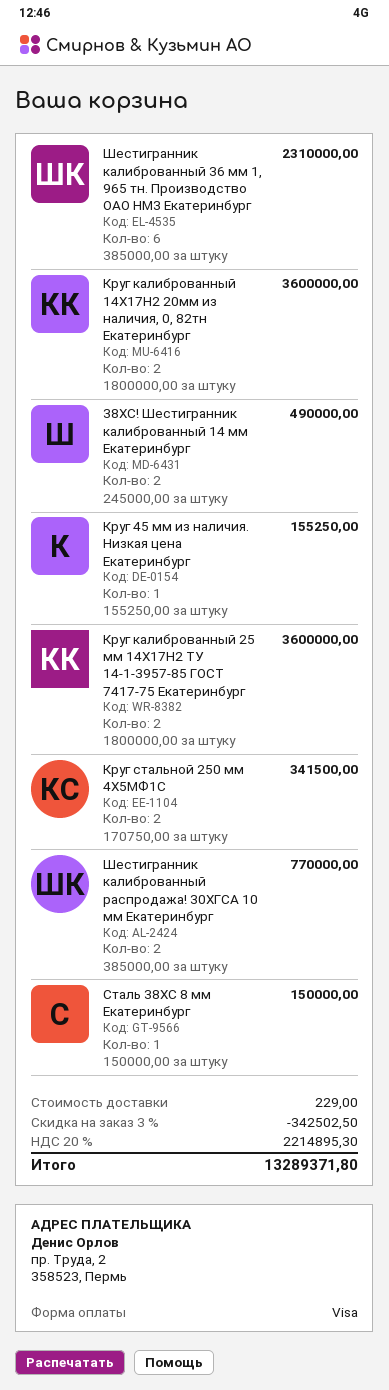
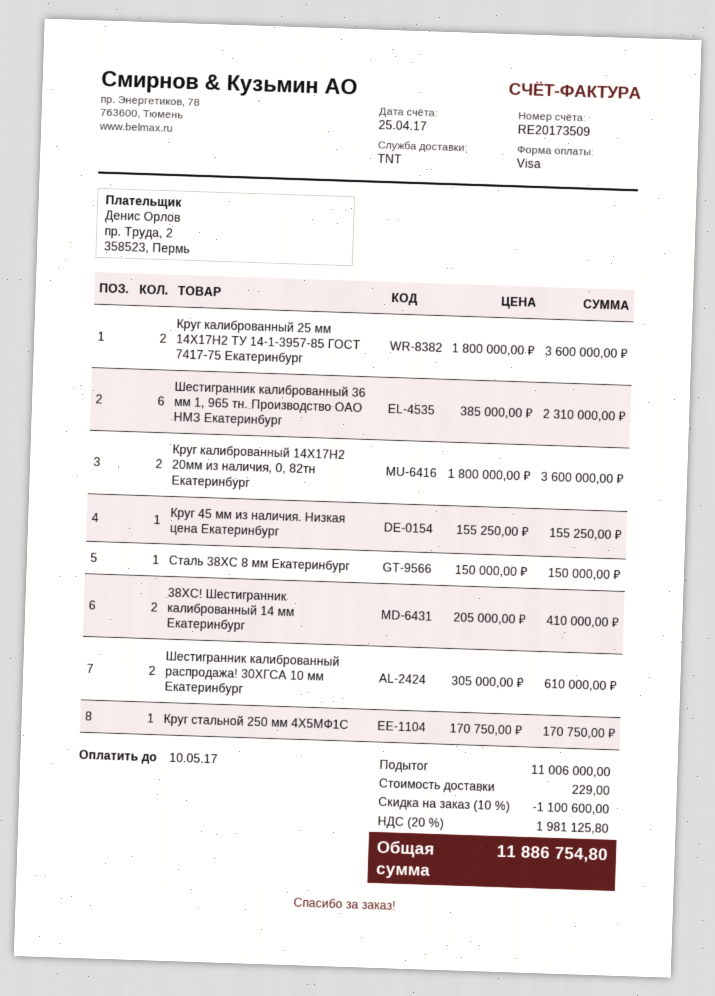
38ХС! Шестигранник калиброванный 14 мм Екатеринбург: 2 x 245000.00 = 490000.00 -> 2 x 205000.00 = 410000.00
Круг стальной 250 мм 4Х5МФ1С: 2 x 170750.00 = 341500.00 -> 1 x 170750.00 = 170750.00
Шестигранник калиброванный распродажа! 30ХГСА 10 мм Екатеринбург: 2 x 385000.00 = 770000.00 -> 2 x 305000.00 = 610000.00
discount: 3% = 342502.50 -> 10% = 1100600.00
tax: 20% = 2214895.30 -> 20% = 1981125.80
total: 13289371.80 -> 11886754.80

